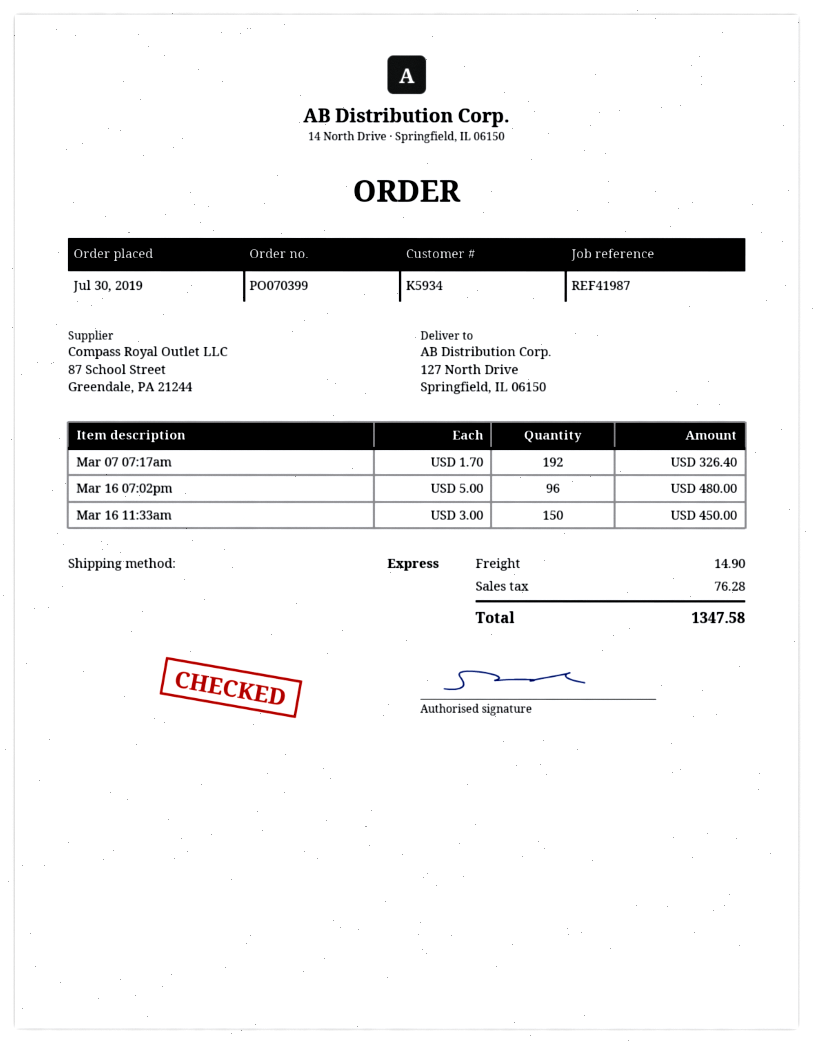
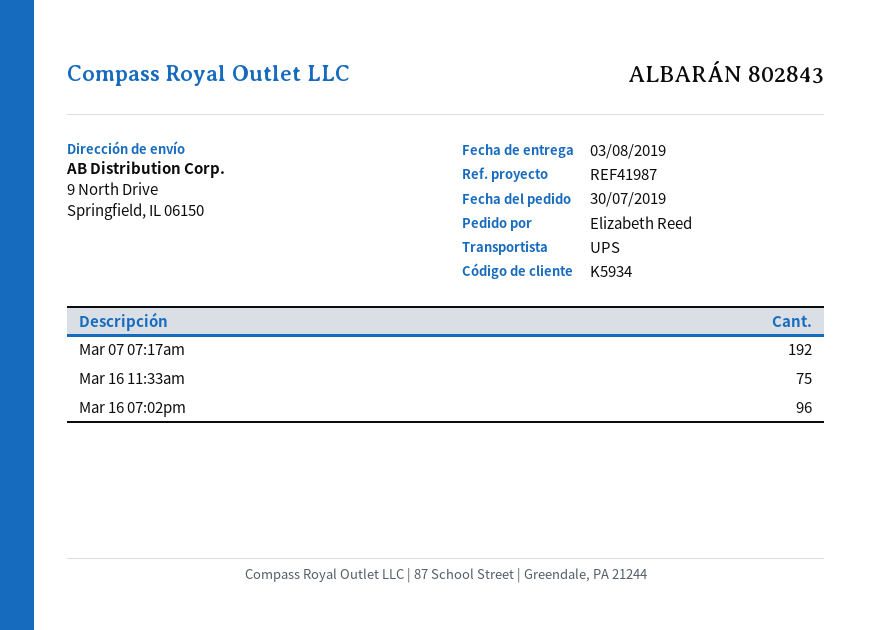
shipping method: express -> UPS
ship to: 127 North Drive, Springfield, IL 06150 -> 9 North Drive, Springfield, IL 06150
Mar 16 11:33am: 150 -> 75

